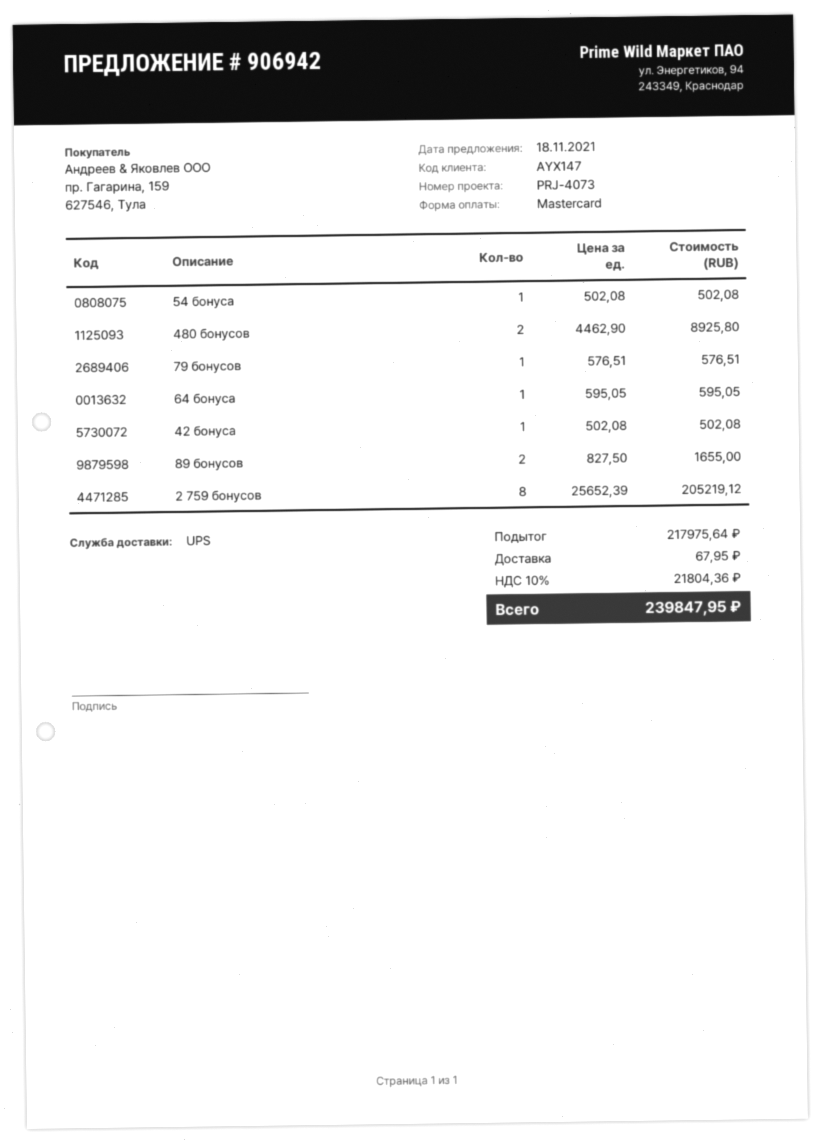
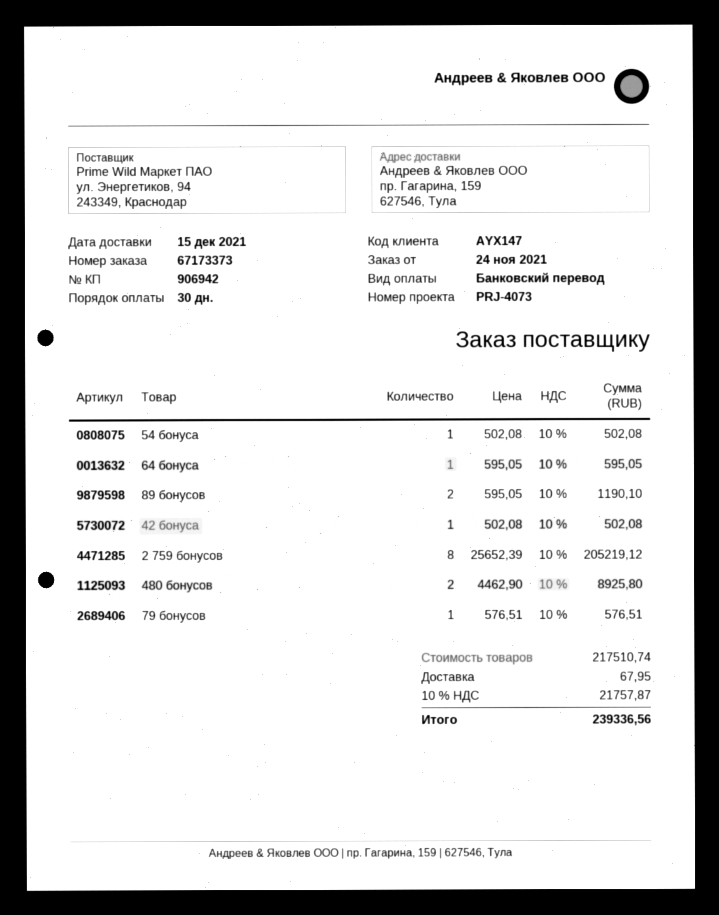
payment method: Mastercard -> bank transfer
89 бонусов: 2 x 827.50 = 1655.00 -> 2 x 595.05 = 1190.10
subtotal: 217975.64 -> 217510.74
tax: 10% = 21804.36 -> 10% = 21757.87
total: 239847.95 -> 239336.56

